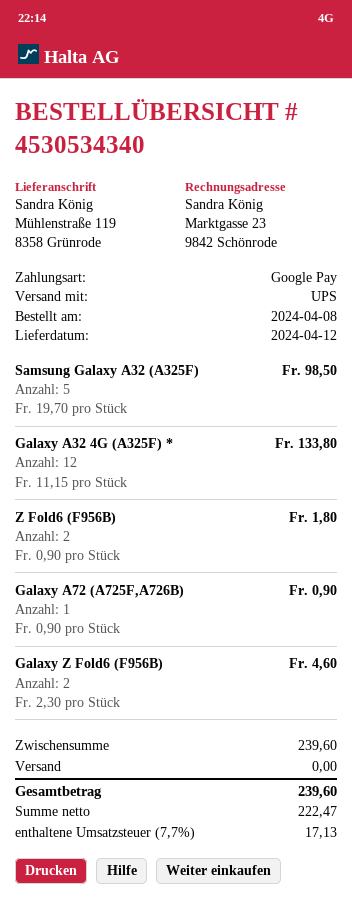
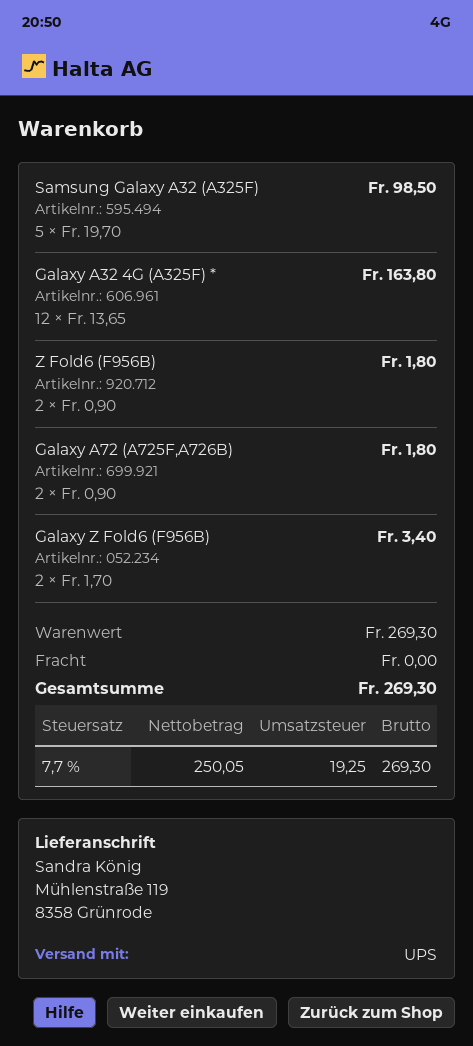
Galaxy A32 4G (A325F) *: 12 x 11.15 = 133.80 -> 12 x 13.65 = 163.80
Galaxy A72 (A725F,A726B): 1 x 0.90 = 0.90 -> 2 x 0.90 = 1.80
Galaxy Z Fold6 (F956B): 2 x 2.30 = 4.60 -> 2 x 1.70 = 3.40
subtotal: 239.60 -> 269.30
net: 222.47 -> 250.05
tax: 7.7% = 17.13 -> 7.7% = 19.25
total: 239.60 -> 269.30

